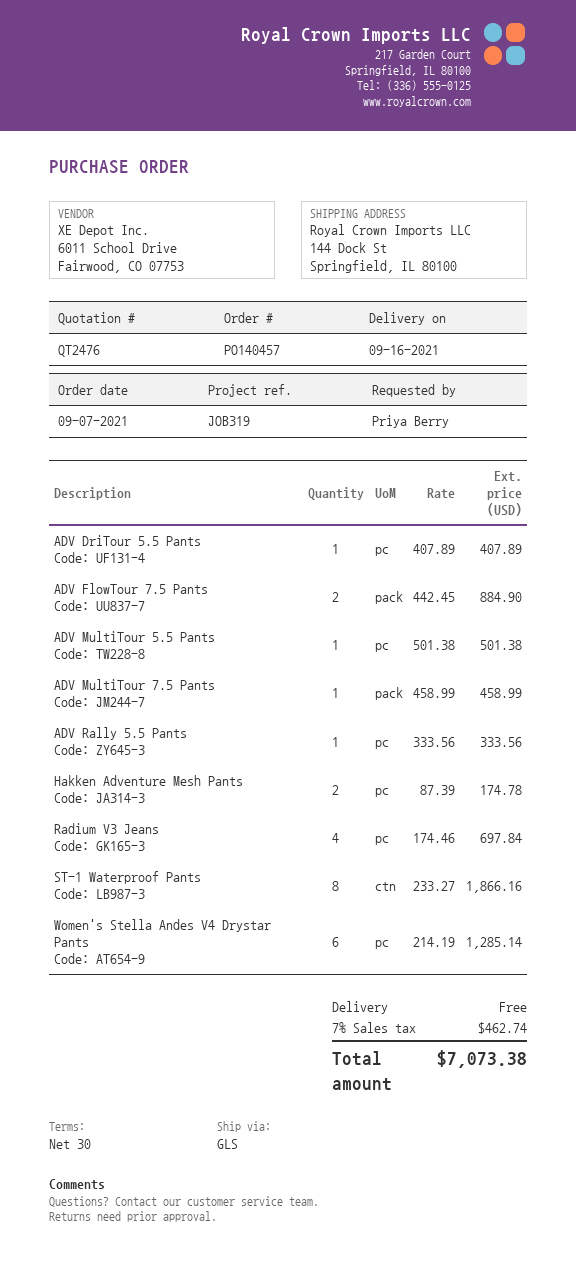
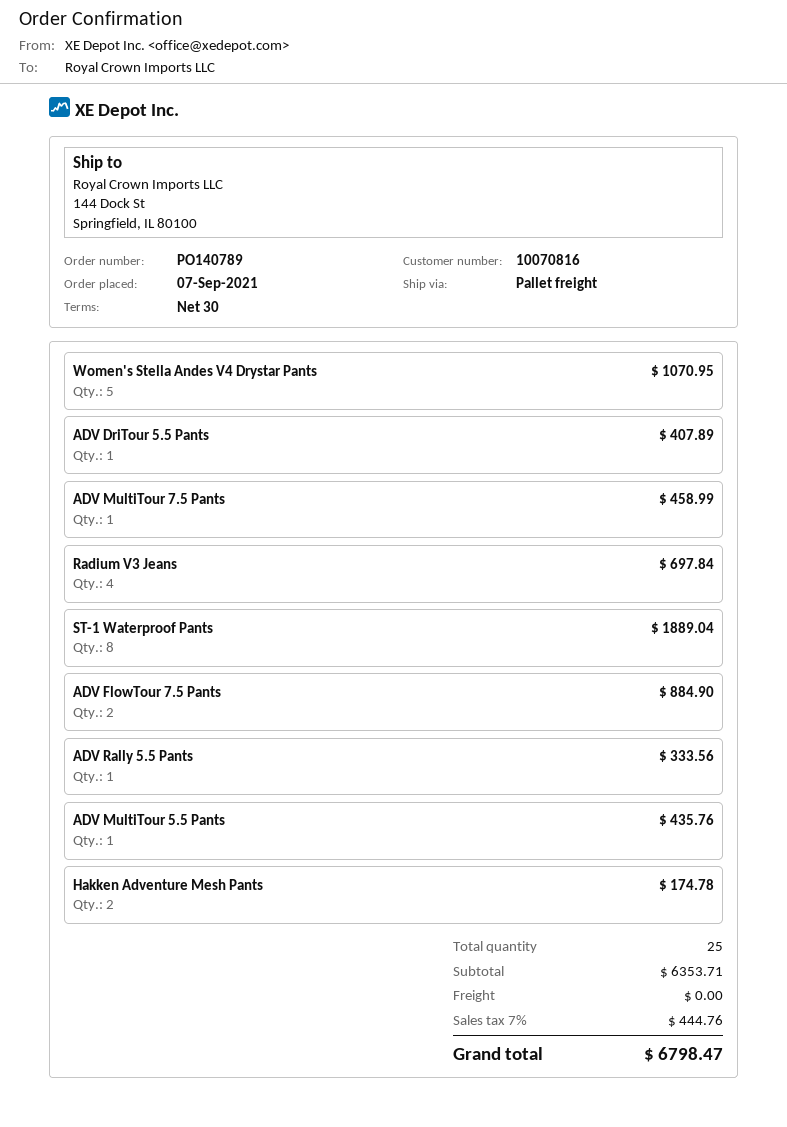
order number: PO140457 -> PO140789
shipping method: GLS -> pallet freight
ADV MultiTour 5.5 Pants: 1 for 501.38 -> 1 for 435.76
ST-1 Waterproof Pants: 8 for 1866.16 -> 8 for 1889.04
Women's Stella Andes V4 Drystar Pants: 6 for 1285.14 -> 5 for 1070.95
tax: 7% = 462.74 -> 7% = 444.76
total: 7073.38 -> 6798.47

